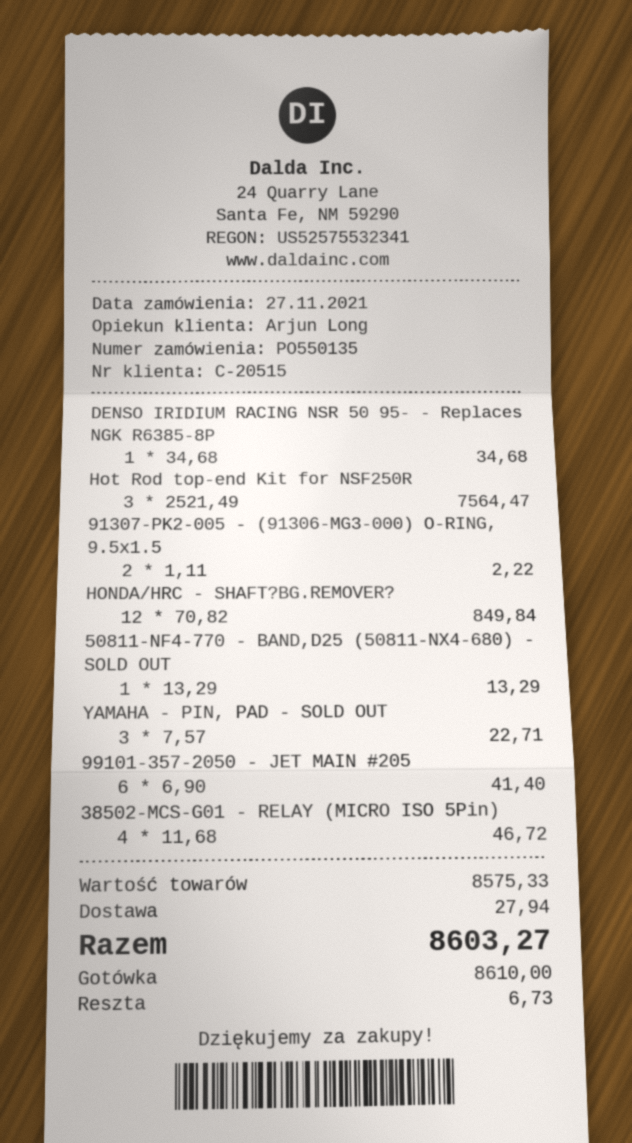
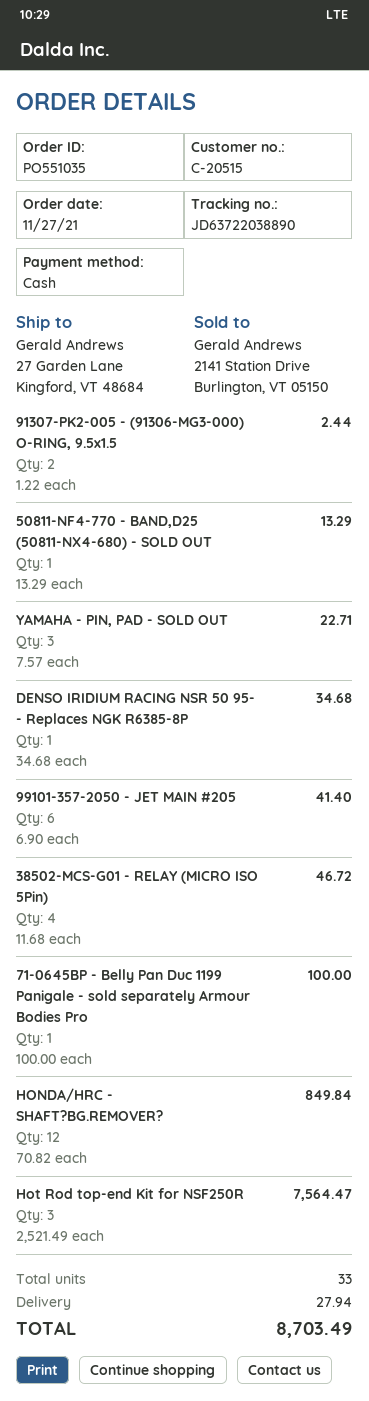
order number: PO550135 -> PO551035
91307-PK2-005 - (91306-MG3-000) O-RING, 9.5x1.5: 2 x 1.11 = 2.22 -> 2 x 1.22 = 2.44
71-0645BP - Belly Pan Duc 1199 Panigale - sold separately Armour Bodies Pro: none -> 1 x 100.00 = 100.00
total: 8603.27 -> 8703.49

